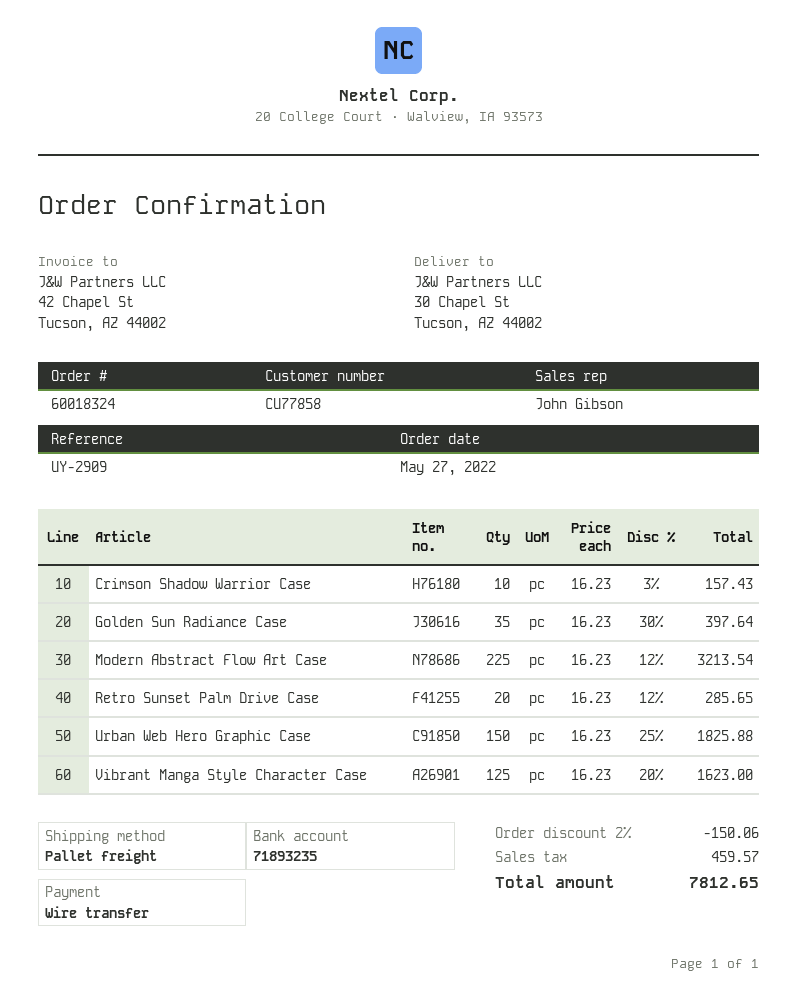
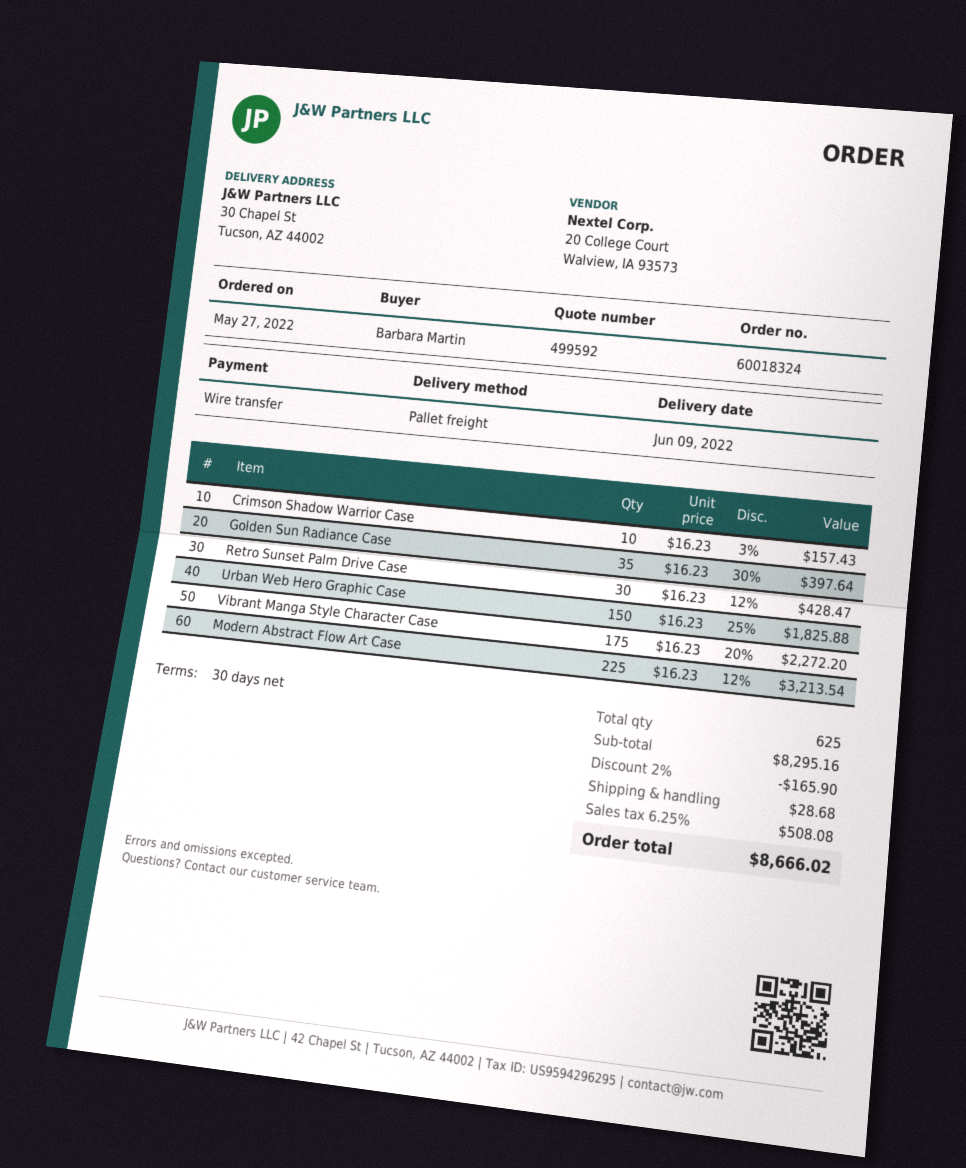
Retro Sunset Palm Drive Case: 20 x 16.23 - 12% = 285.65 -> 30 x 16.23 - 12% = 428.47
Vibrant Manga Style Character Case: 125 x 16.23 - 20% = 1623.00 -> 175 x 16.23 - 20% = 2272.20
discount: 2% = 150.06 -> 2% = 165.90
shipping: none -> 28.68
tax: 459.57 -> 508.08
total: 7812.65 -> 8666.02

